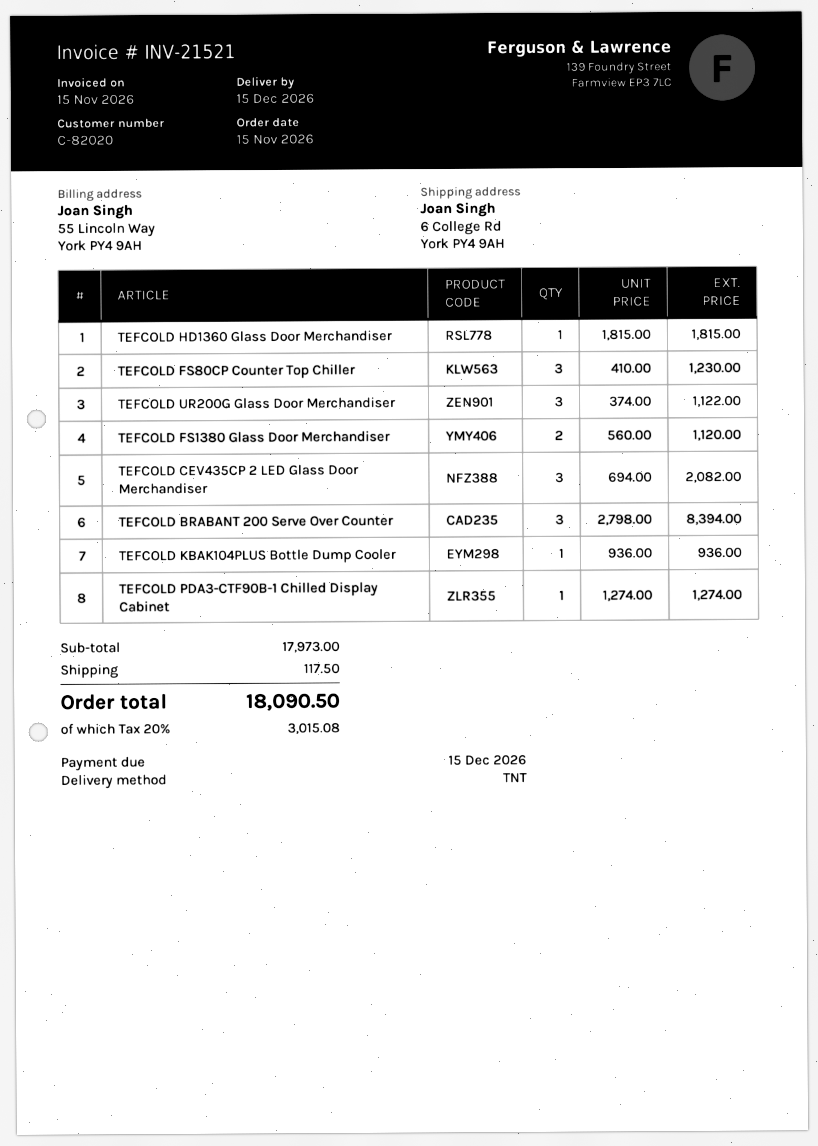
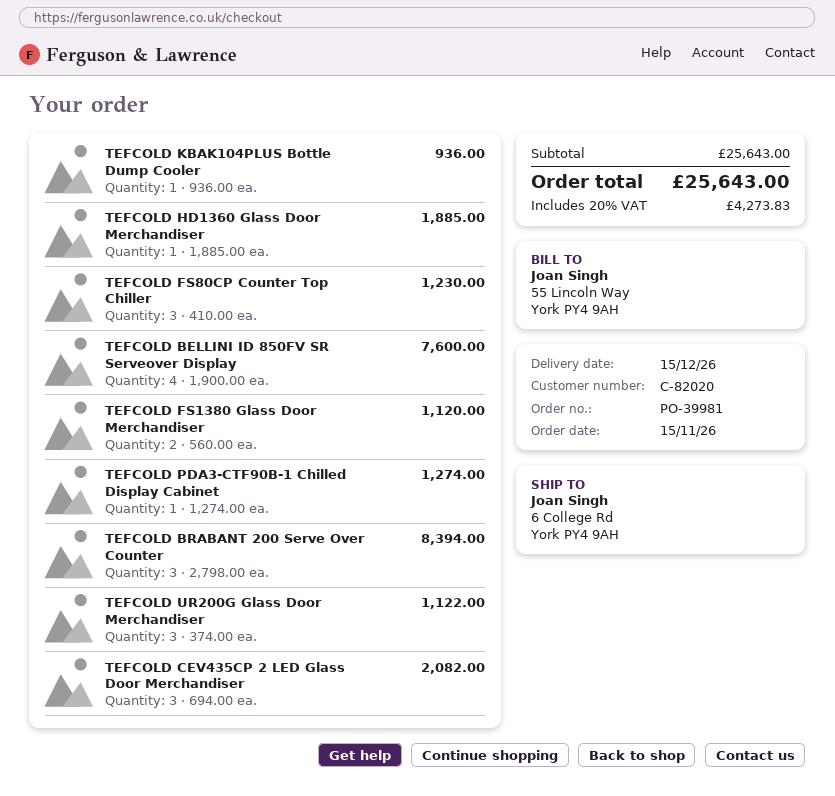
TEFCOLD HD1360 Glass Door Merchandiser: 1 x 1815.00 = 1815.00 -> 1 x 1885.00 = 1885.00
TEFCOLD BELLINI ID 850FV SR Serveover Display: none -> 4 x 1900.00 = 7600.00
subtotal: 17973.00 -> 25643.00
shipping: 117.50 -> none
tax: 20% = 3015.08 -> 20% = 4273.83
total: 18090.50 -> 25643.00

